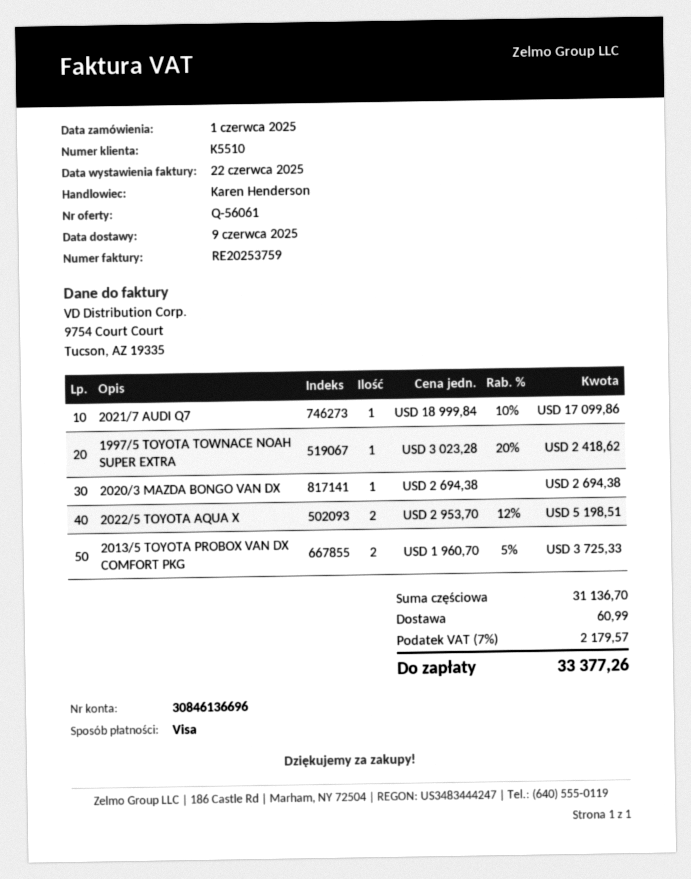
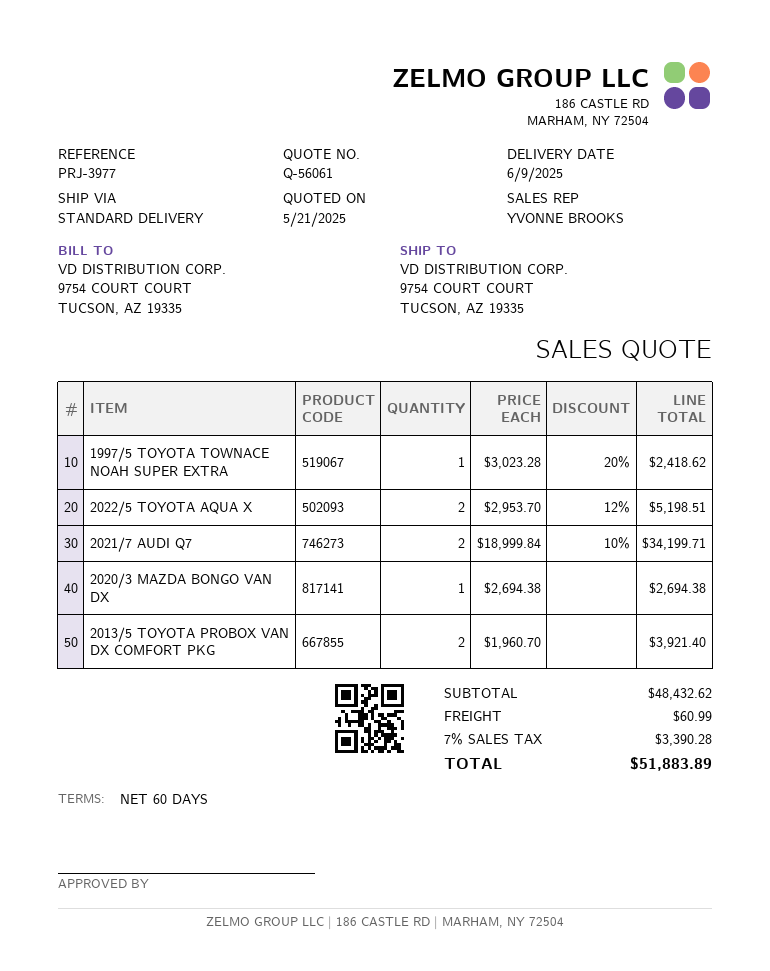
sales rep: Karen Henderson -> YVONNE BROOKS
2021/7 AUDI Q7: 1 x 18999.84 - 10% = 17099.86 -> 2 x 18999.84 - 10% = 34199.71
2013/5 TOYOTA PROBOX VAN DX COMFORT PKG: 2 x 1960.70 - 5% = 3725.33 -> 2 x 1960.70 = 3921.40
subtotal: 31136.70 -> 48432.62
tax: 7% = 2179.57 -> 7% = 3390.28
total: 33377.26 -> 51883.89

